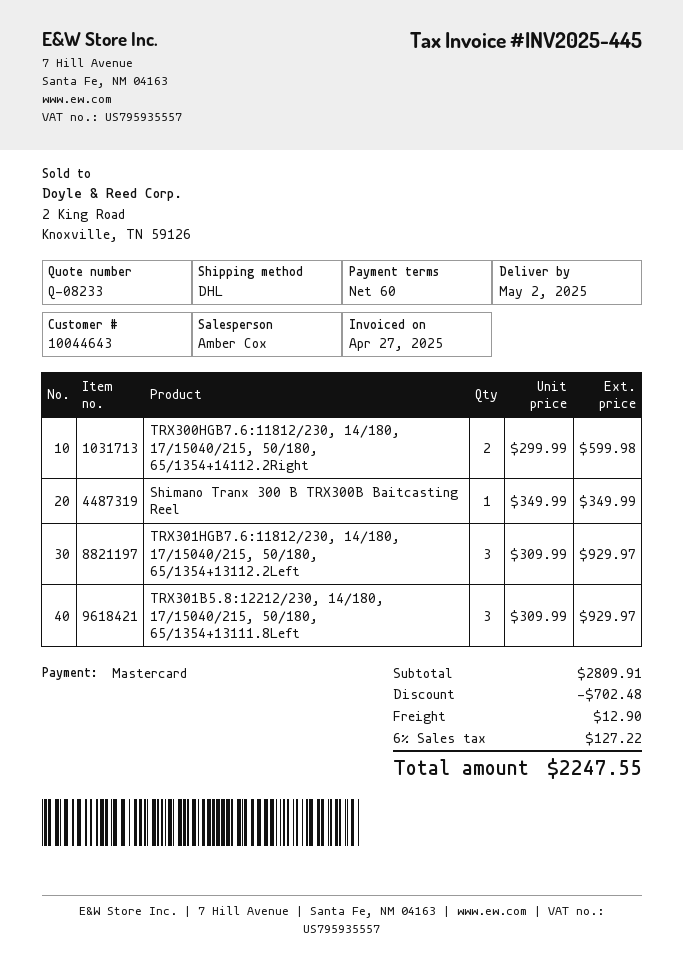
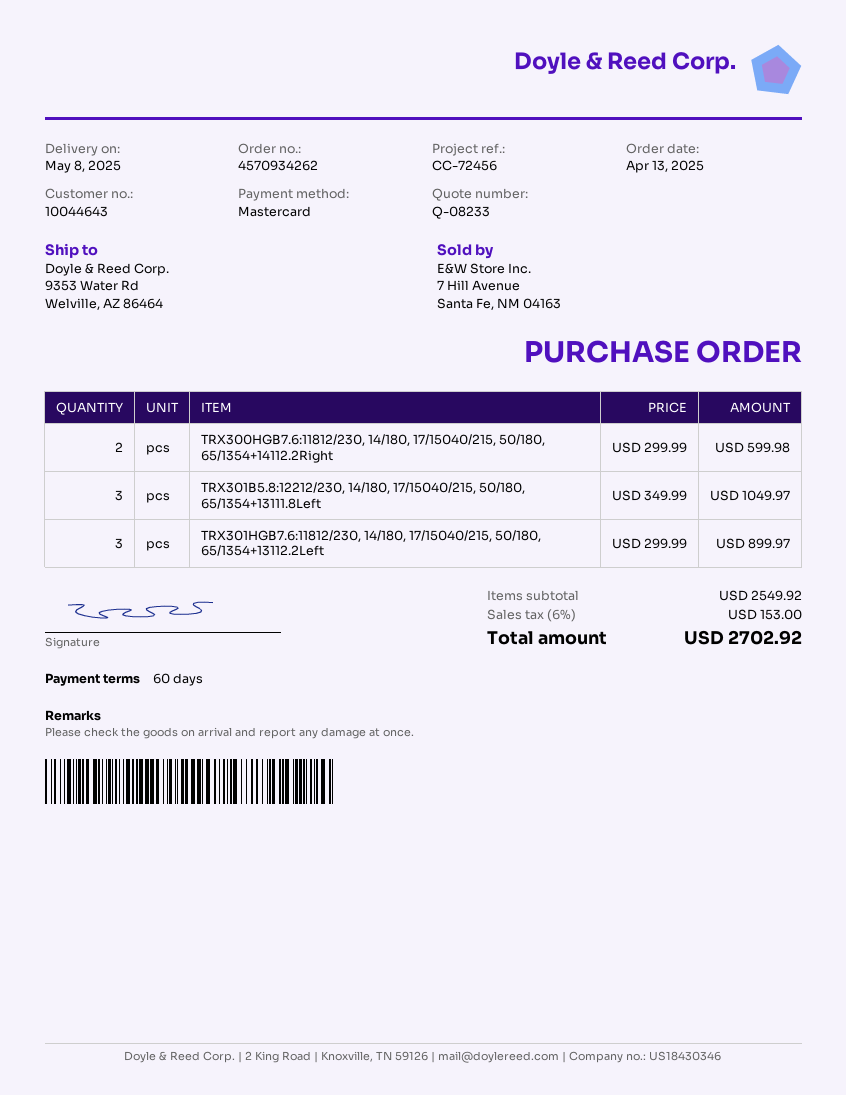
delivery date: 2025-05-02 -> 2025-05-08
Shimano Tranx 300 B TRX300B Baitcasting Reel: 1 x 349.99 = 349.99 -> none
TRX301HGB7.6:11812/230, 14/180, 17/15040/215, 50/180, 65/1354+13112.2Left: 3 x 309.99 = 929.97 -> 3 x 299.99 = 899.97
TRX301B5.8:12212/230, 14/180, 17/15040/215, 50/180, 65/1354+13111.8Left: 3 x 309.99 = 929.97 -> 3 x 349.99 = 1049.97
subtotal: 2809.91 -> 2549.92
discount: 702.48 -> none
shipping: 12.90 -> none
tax: 6% = 127.22 -> 6% = 153.00
total: 2247.55 -> 2702.92

